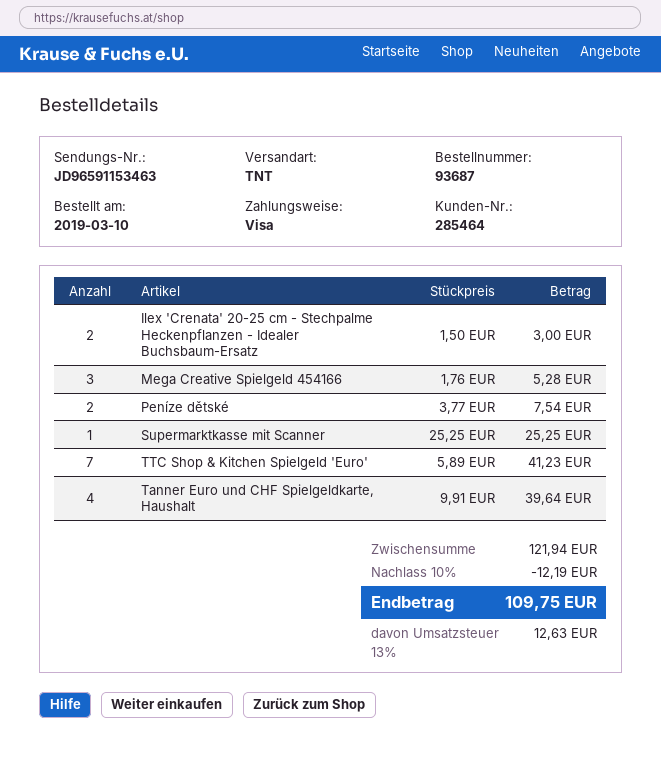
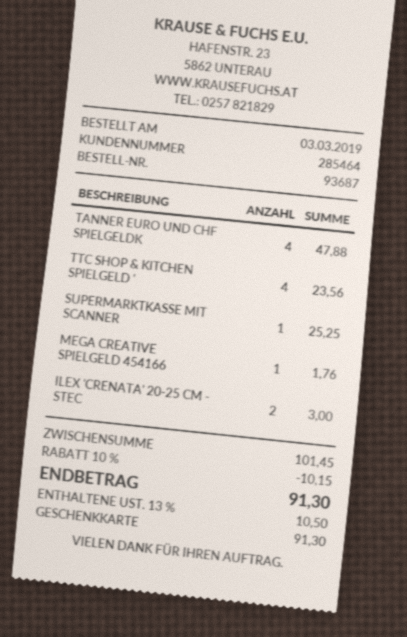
order date: 2019-03-10 -> 2019-03-03
payment method: Visa -> gift card
Mega Creative Spielgeld 454166: 3 for 5.28 -> 1 for 1.76
Peníze dětské: 2 for 7.54 -> none
TTC Shop & Kitchen Spielgeld 'Euro': 7 for 41.23 -> 4 for 23.56
Tanner Euro und CHF Spielgeldkarte, Haushalt: 4 for 39.64 -> 4 for 47.88
subtotal: 121.94 -> 101.45
discount: 10% = 12.19 -> 10% = 10.15
tax: 13% = 12.63 -> 13% = 10.50
total: 109.75 -> 91.30

